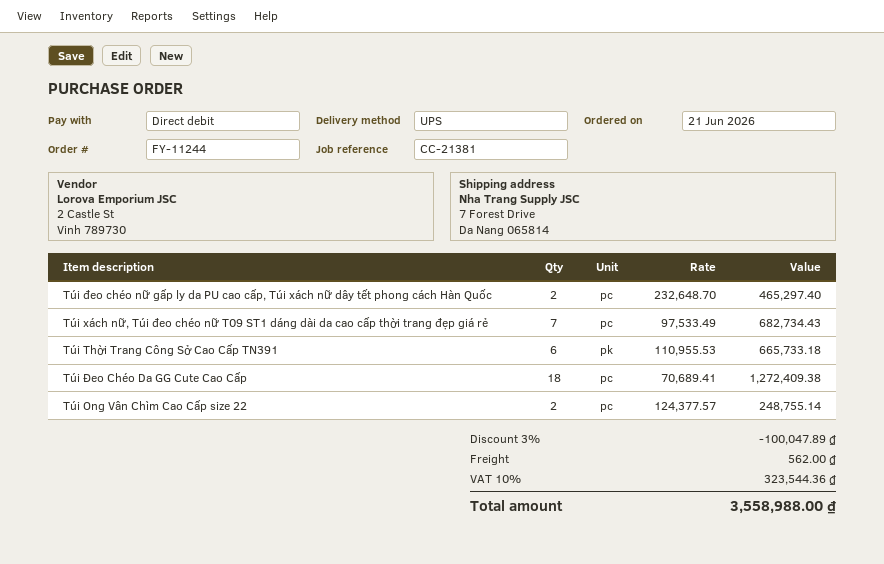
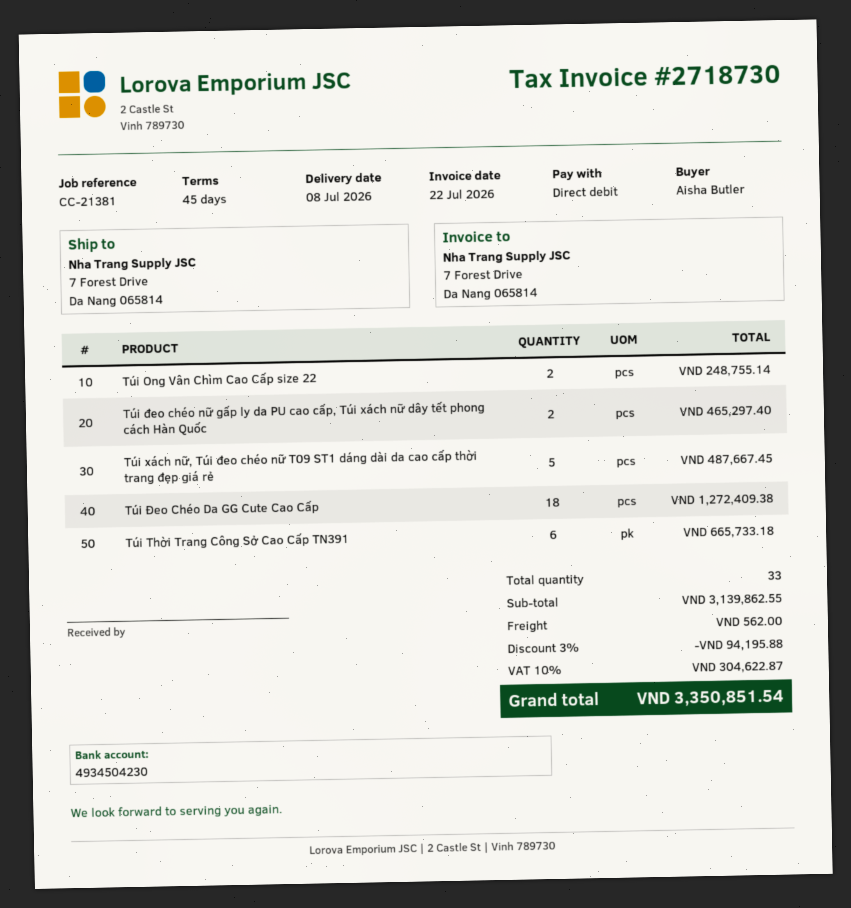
Túi xách nữ, Túi đeo chéo nữ T09 ST1 dáng dài da cao cấp thời trang đẹp giá rẻ: 7 for 682734.43 -> 5 for 487667.45
discount: 3% = 100047.89 -> 3% = 94195.88
tax: 10% = 323544.36 -> 10% = 304622.87
total: 3558988.00 -> 3350851.54

